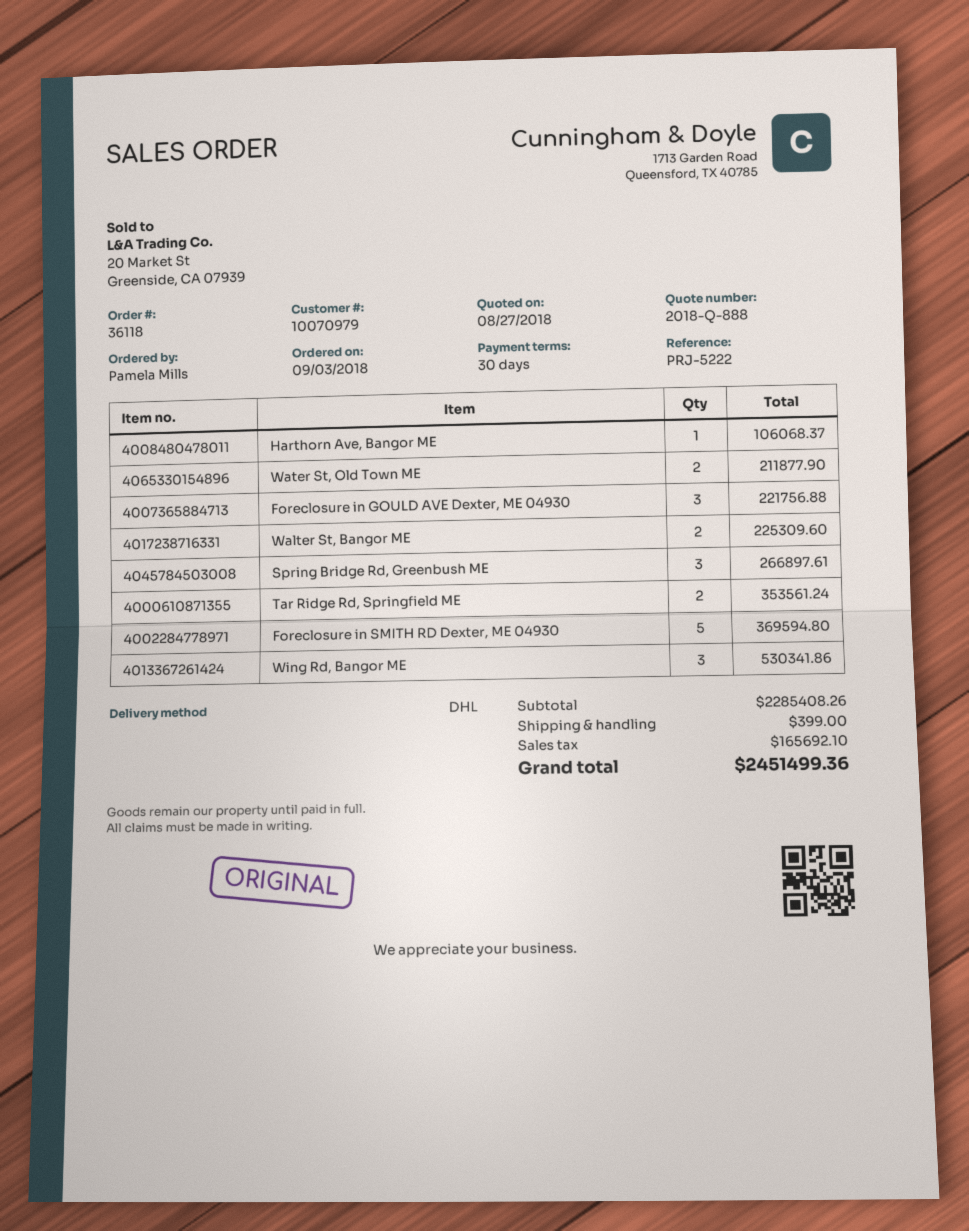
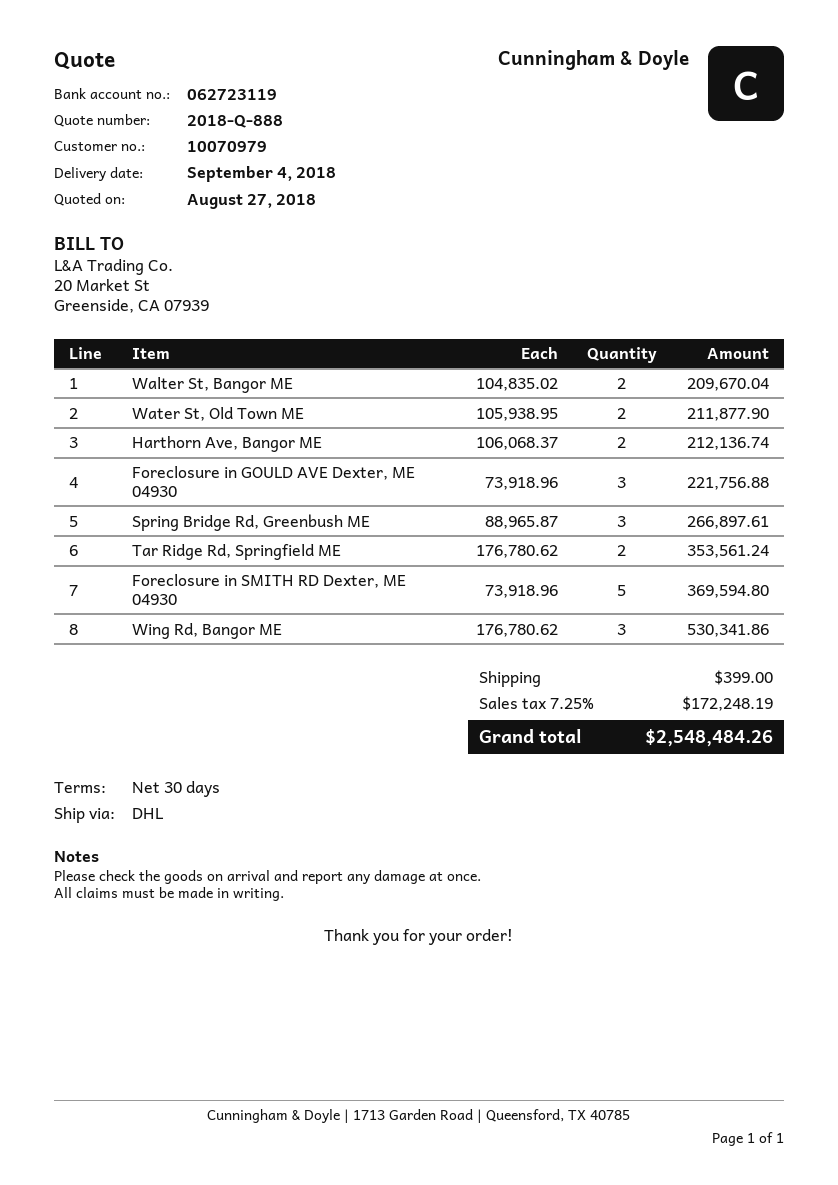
Harthorn Ave, Bangor ME: 1 for 106068.37 -> 2 for 212136.74
Walter St, Bangor ME: 2 for 225309.60 -> 2 for 209670.04
tax: 165692.10 -> 172248.19
total: 2451499.36 -> 2548484.26

